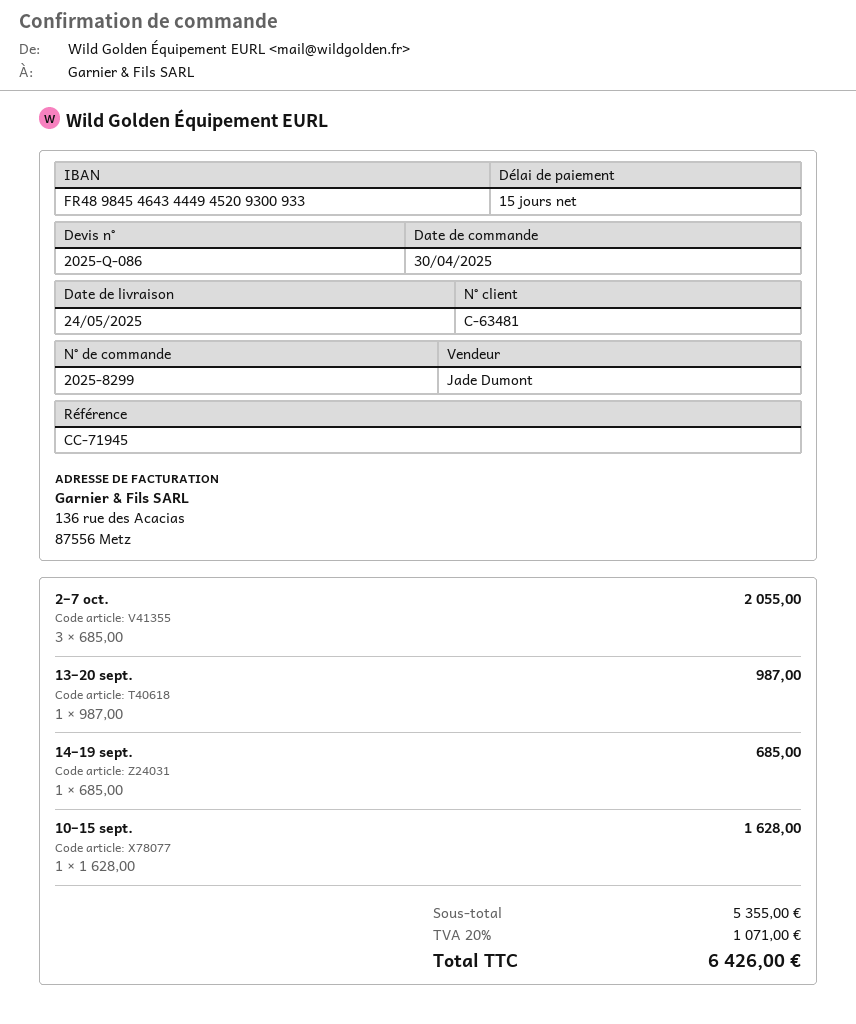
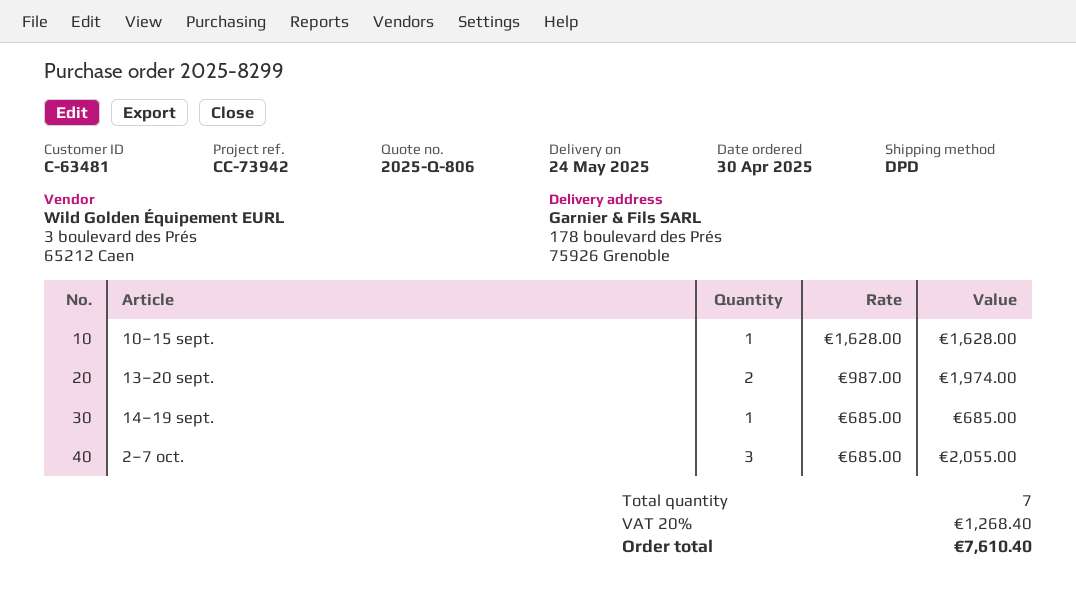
quote number: 2025-Q-086 -> 2025-Q-806
reference: CC-71945 -> CC-73942
13–20 sept.: 1 x 987.00 = 987.00 -> 2 x 987.00 = 1974.00
tax: 20% = 1071.00 -> 20% = 1268.40
total: 6426.00 -> 7610.40

